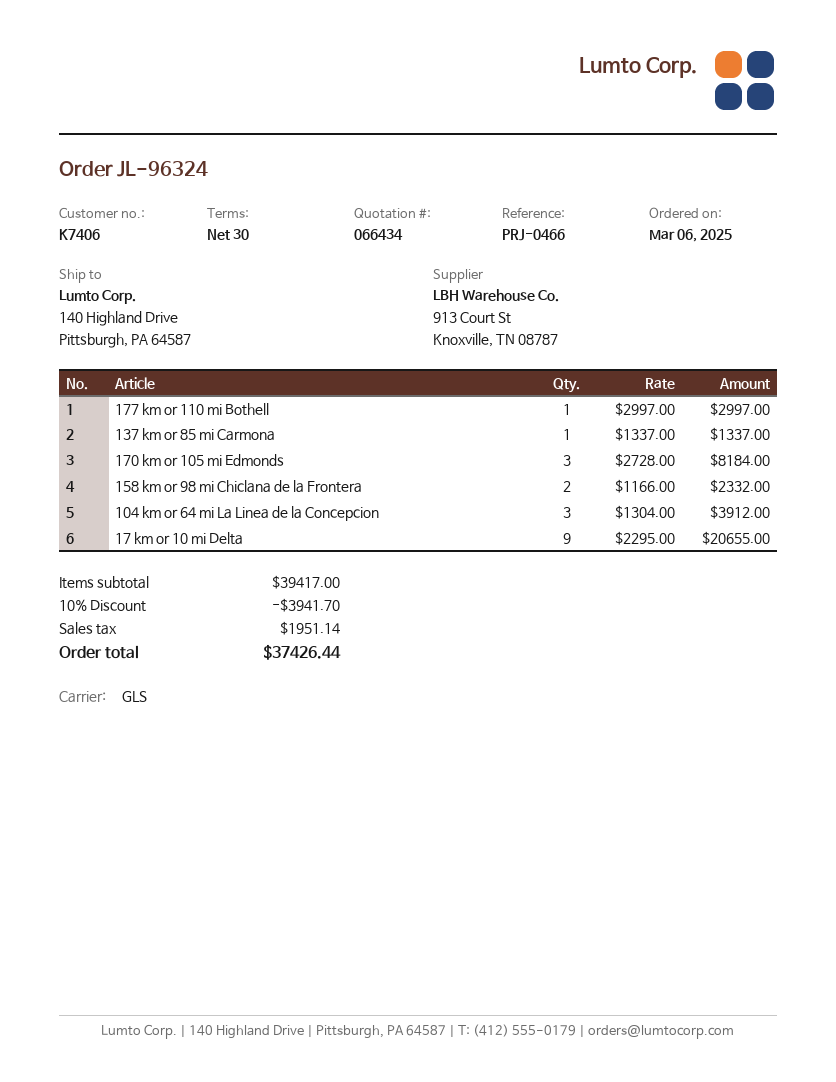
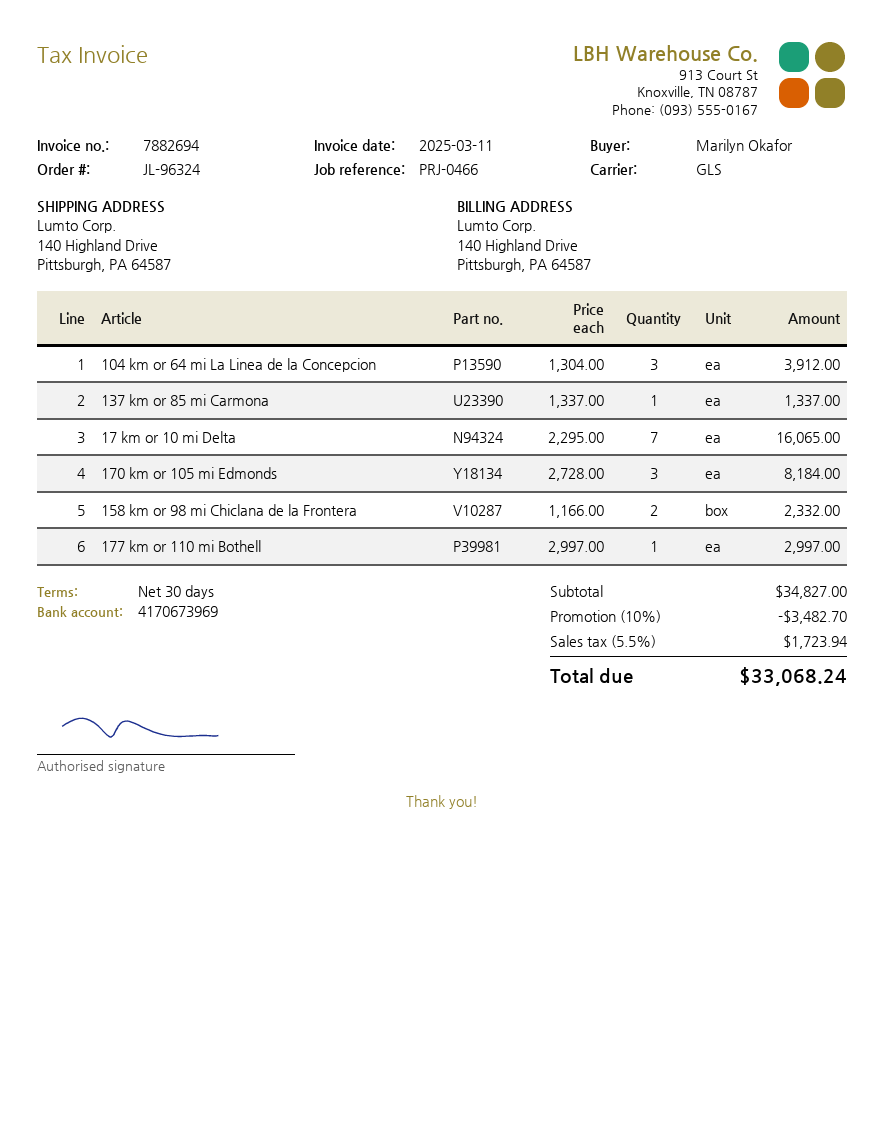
17 km or 10 mi Delta: 9 x 2295.00 = 20655.00 -> 7 x 2295.00 = 16065.00
subtotal: 39417.00 -> 34827.00
discount: 10% = 3941.70 -> 10% = 3482.70
tax: 1951.14 -> 1723.94
total: 37426.44 -> 33068.24

